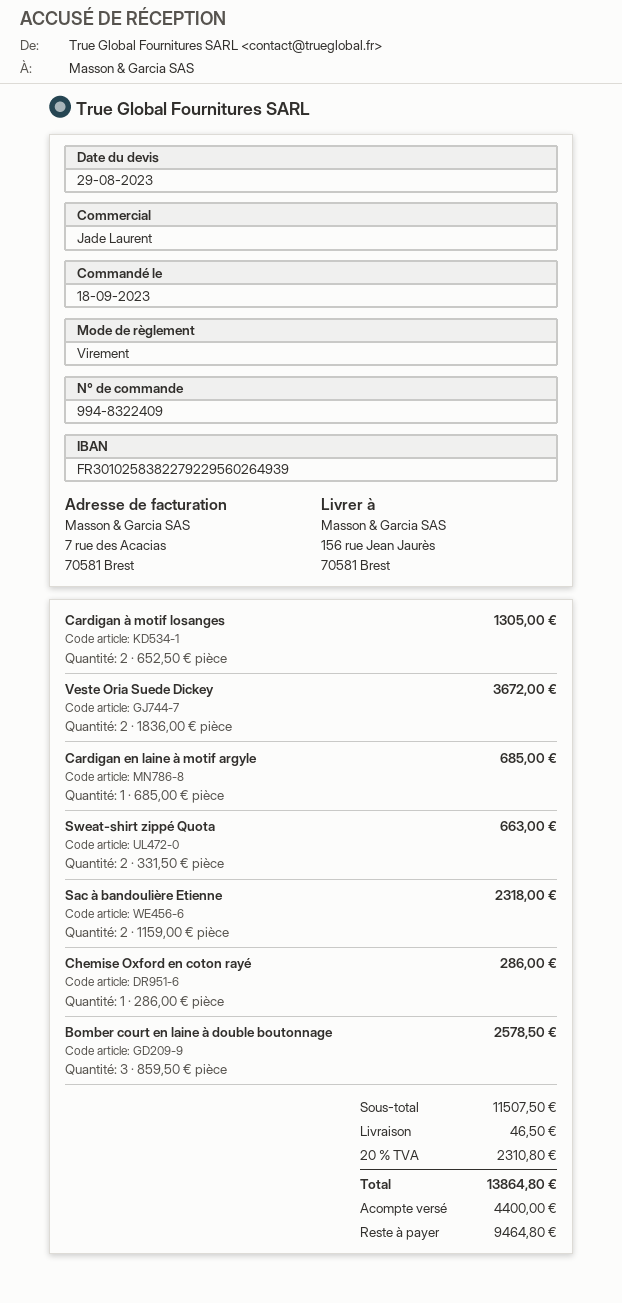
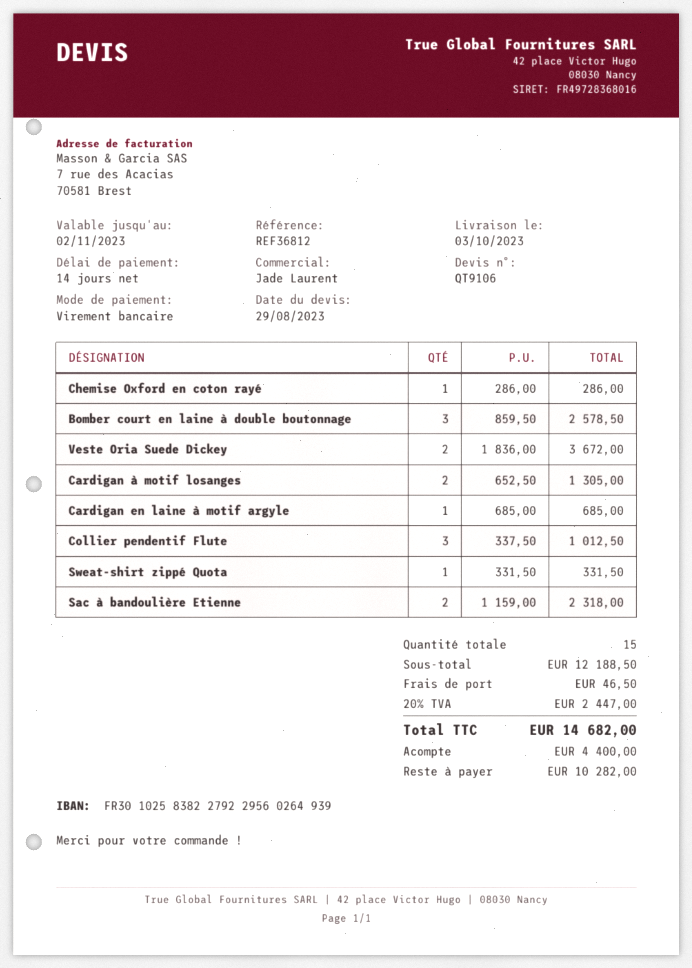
Sweat-shirt zippé Quota: 2 x 331.50 = 663.00 -> 1 x 331.50 = 331.50
Collier pendentif Flute: none -> 3 x 337.50 = 1012.50
subtotal: 11507.50 -> 12188.50
tax: 20% = 2310.80 -> 20% = 2447.00
total: 13864.80 -> 14682.00
balance: 9464.80 -> 10282.00

